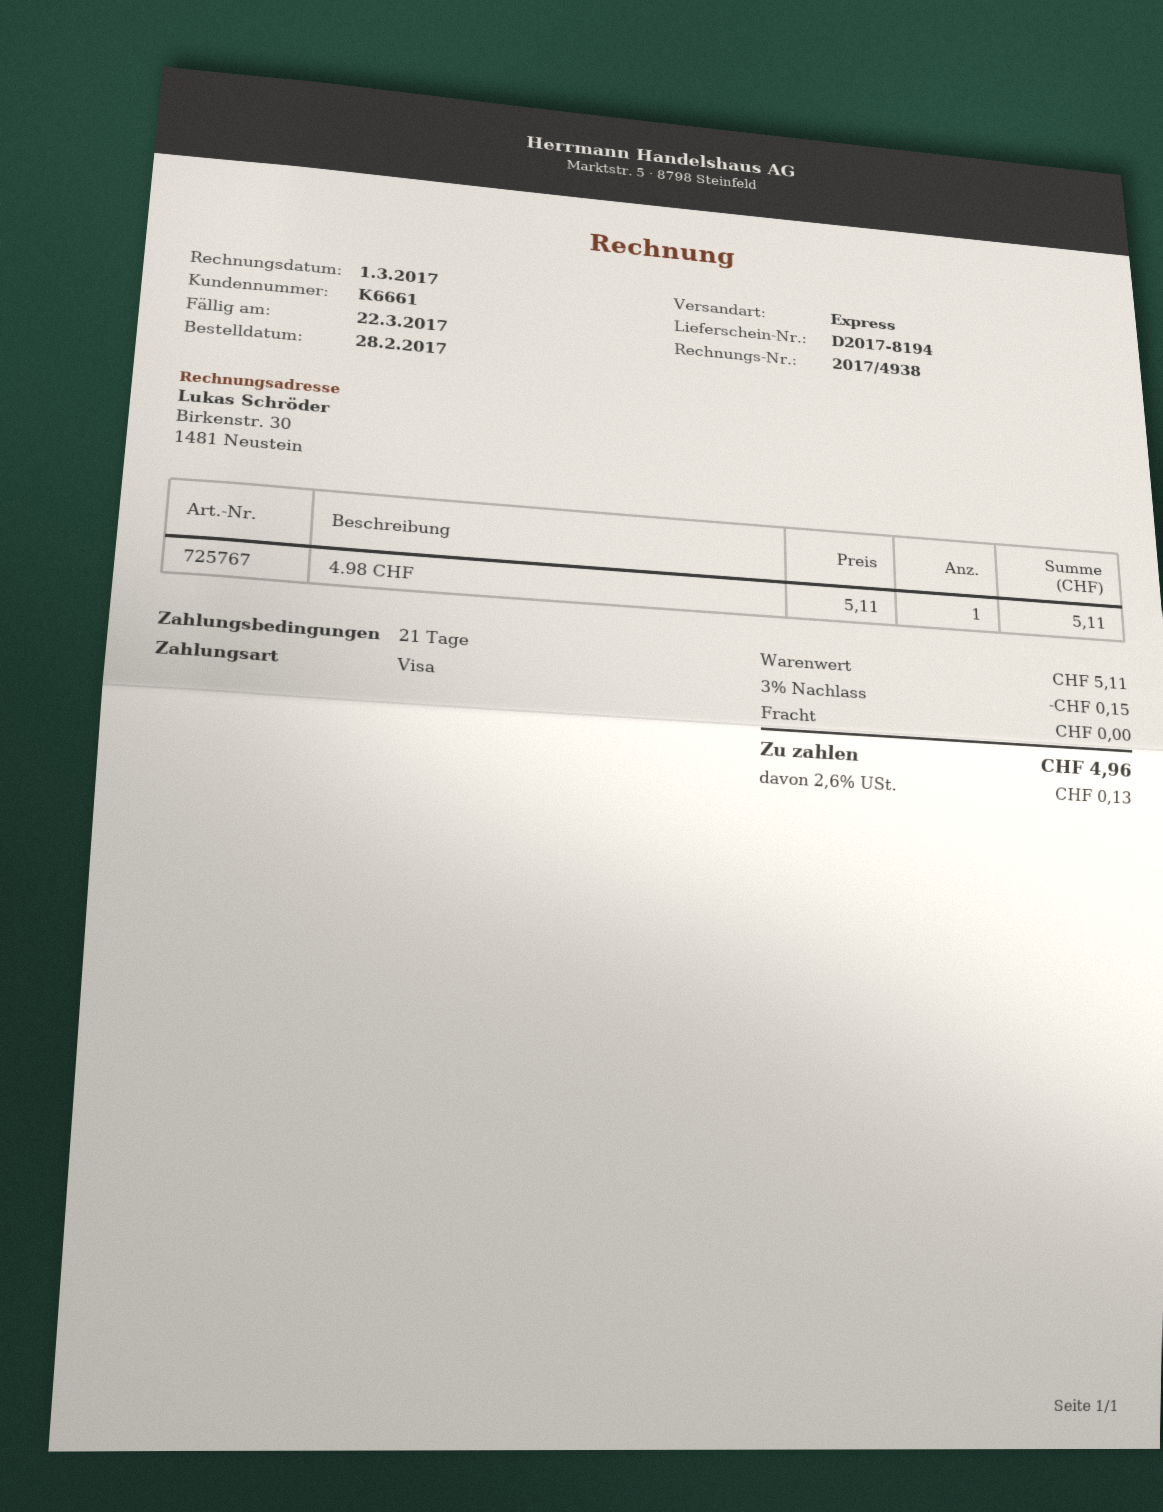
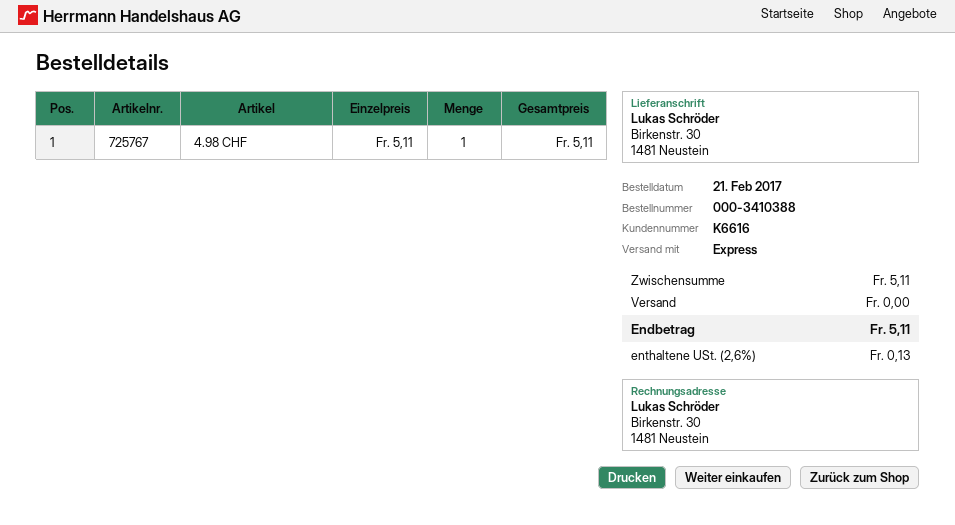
order date: 2017-02-28 -> 2017-02-21
customer number: K6661 -> K6616
discount: 3% = 0.15 -> none
total: 4.96 -> 5.11

